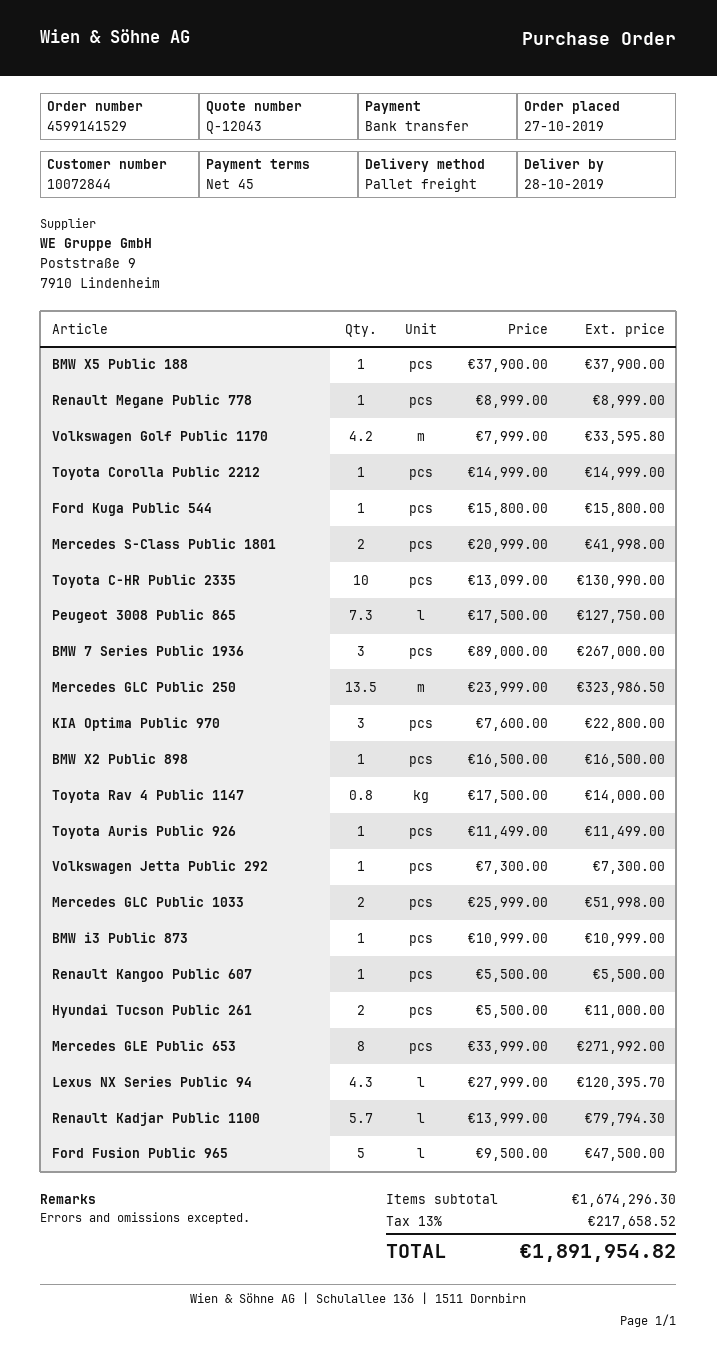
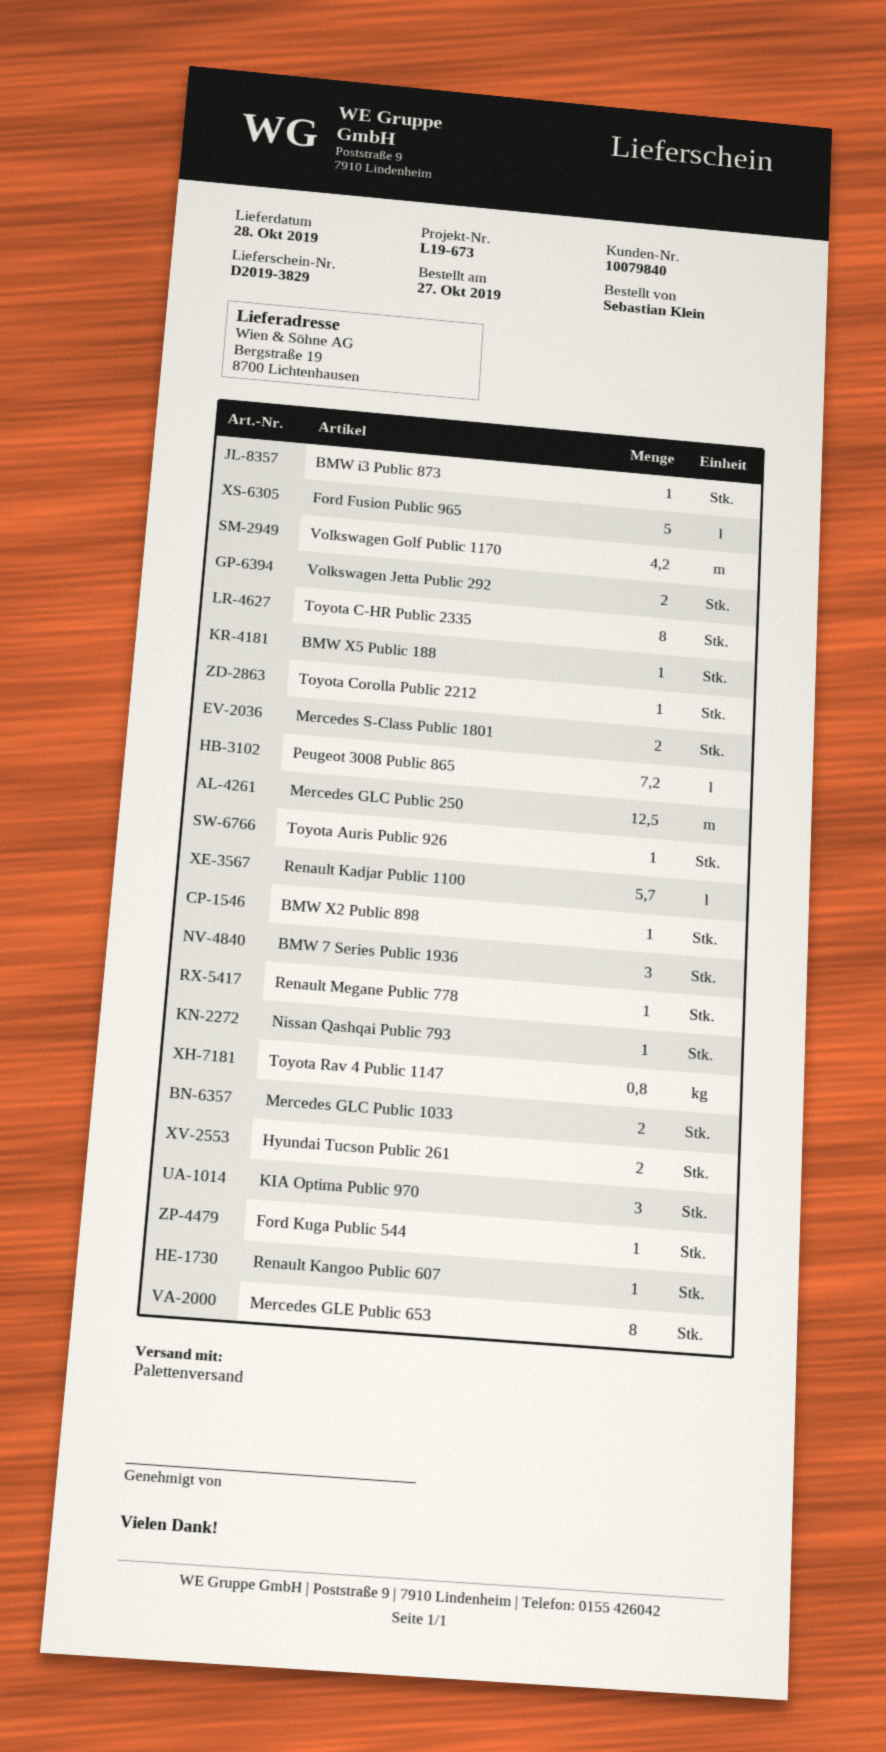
customer number: 10072844 -> 10079840
Toyota C-HR Public 2335: 10 -> 8
Peugeot 3008 Public 865: 7.3 -> 7.2
Mercedes GLC Public 250: 13.5 -> 12.5
Volkswagen Jetta Public 292: 1 -> 2
Lexus NX Series Public 94: 4.3 -> none
Nissan Qashqai Public 793: none -> 1

